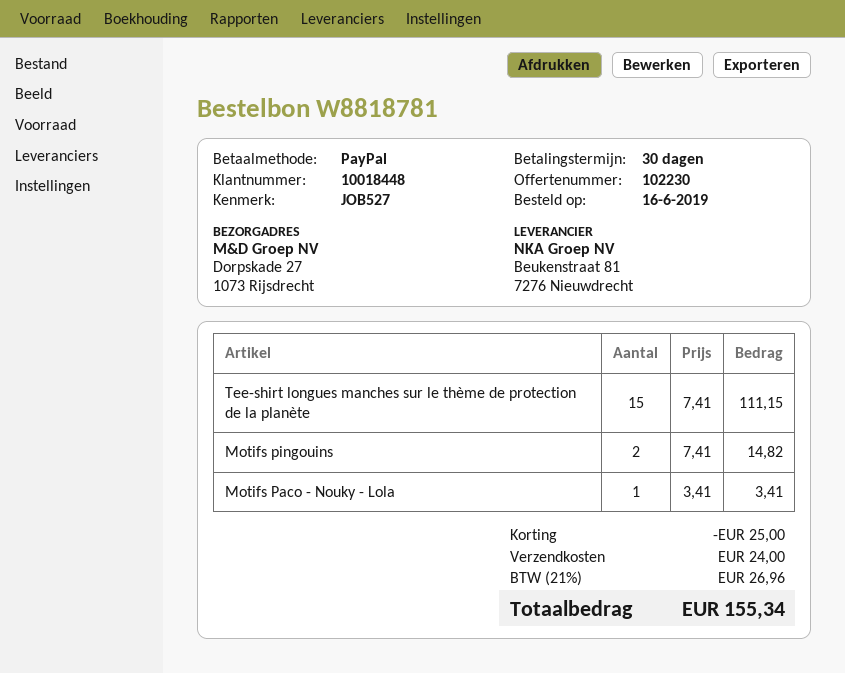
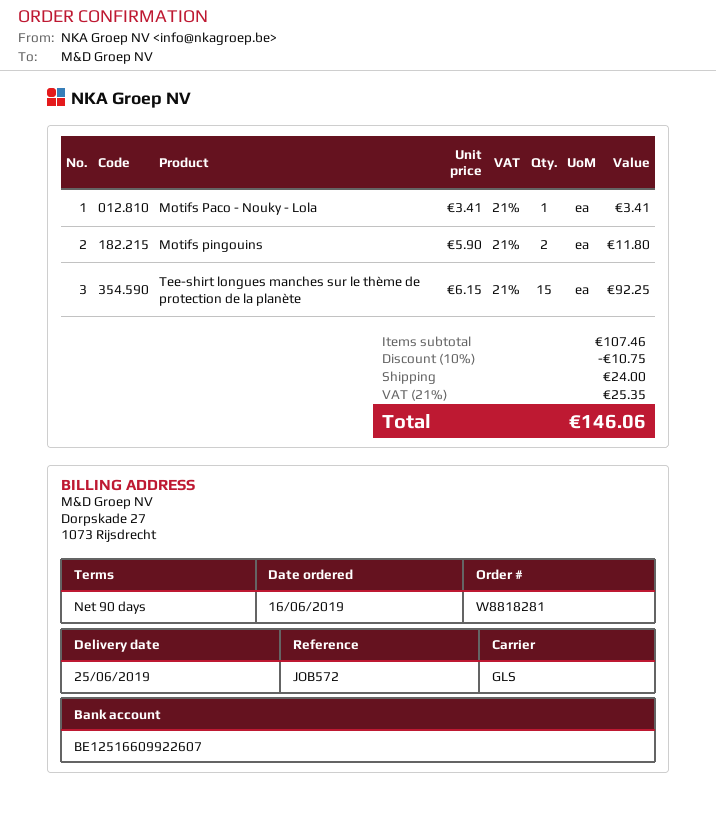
order number: W8818781 -> W8818281
payment terms: 30 days -> 90 days
reference: JOB527 -> JOB572
Tee-shirt longues manches sur le thème de protection de la planète: 15 x 7.41 = 111.15 -> 15 x 6.15 = 92.25
Motifs pingouins: 2 x 7.41 = 14.82 -> 2 x 5.90 = 11.80
discount: 25.00 -> 10.75
tax: 21% = 26.96 -> 21% = 25.35
total: 155.34 -> 146.06

